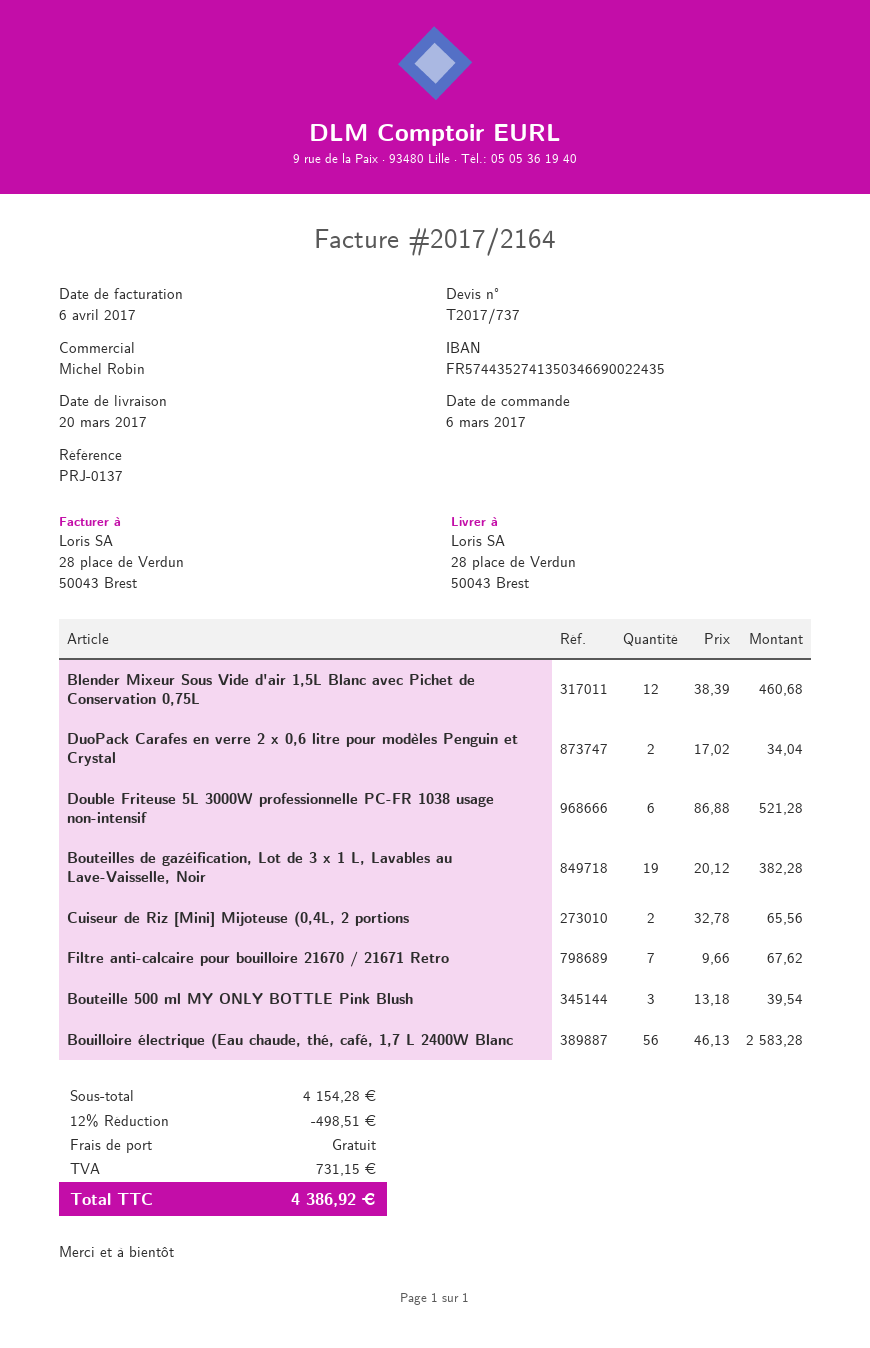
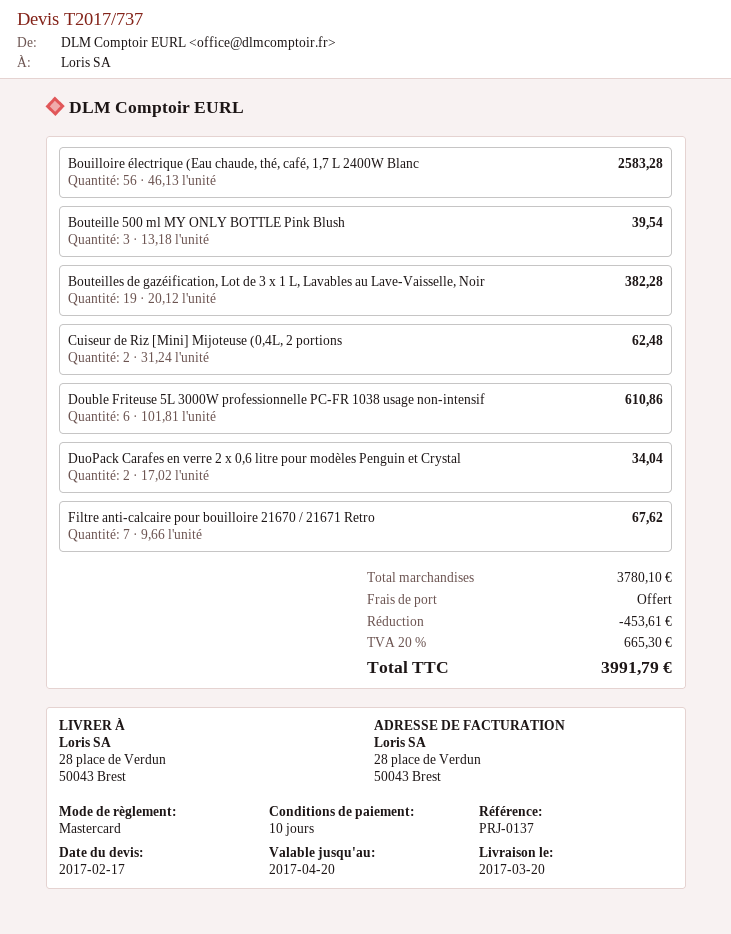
Blender Mixeur Sous Vide d'air 1,5L Blanc avec Pichet de Conservation 0,75L: 12 x 38.39 = 460.68 -> none
Double Friteuse 5L 3000W professionnelle PC-FR 1038 usage non-intensif: 6 x 86.88 = 521.28 -> 6 x 101.81 = 610.86
Cuiseur de Riz [Mini] Mijoteuse (0,4L, 2 portions: 2 x 32.78 = 65.56 -> 2 x 31.24 = 62.48
subtotal: 4154.28 -> 3780.10
discount: 498.51 -> 453.61
tax: 731.15 -> 665.30
total: 4386.92 -> 3991.79

